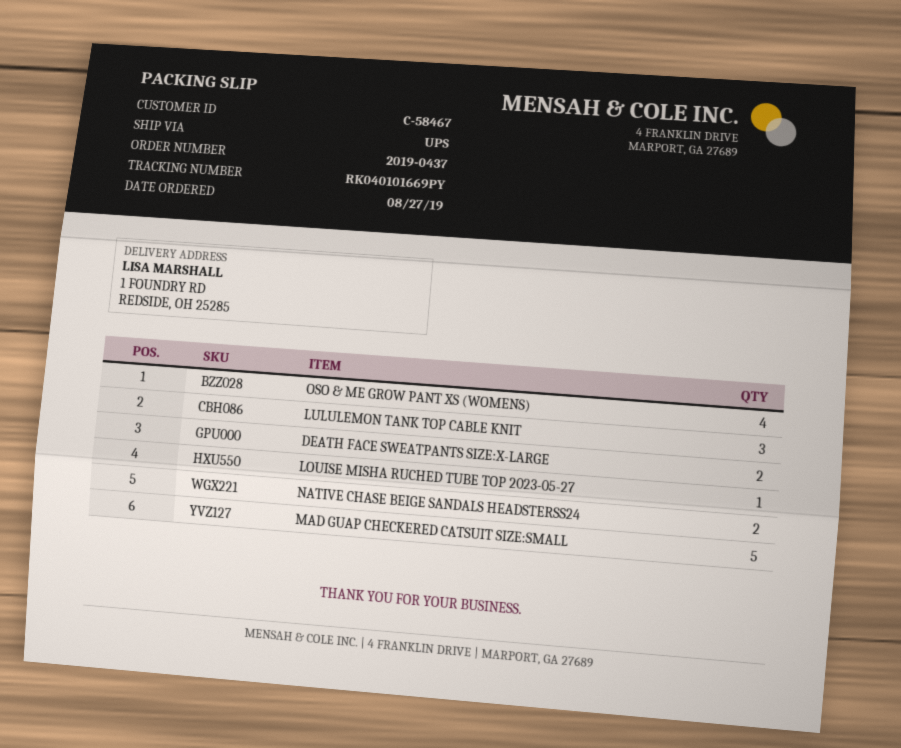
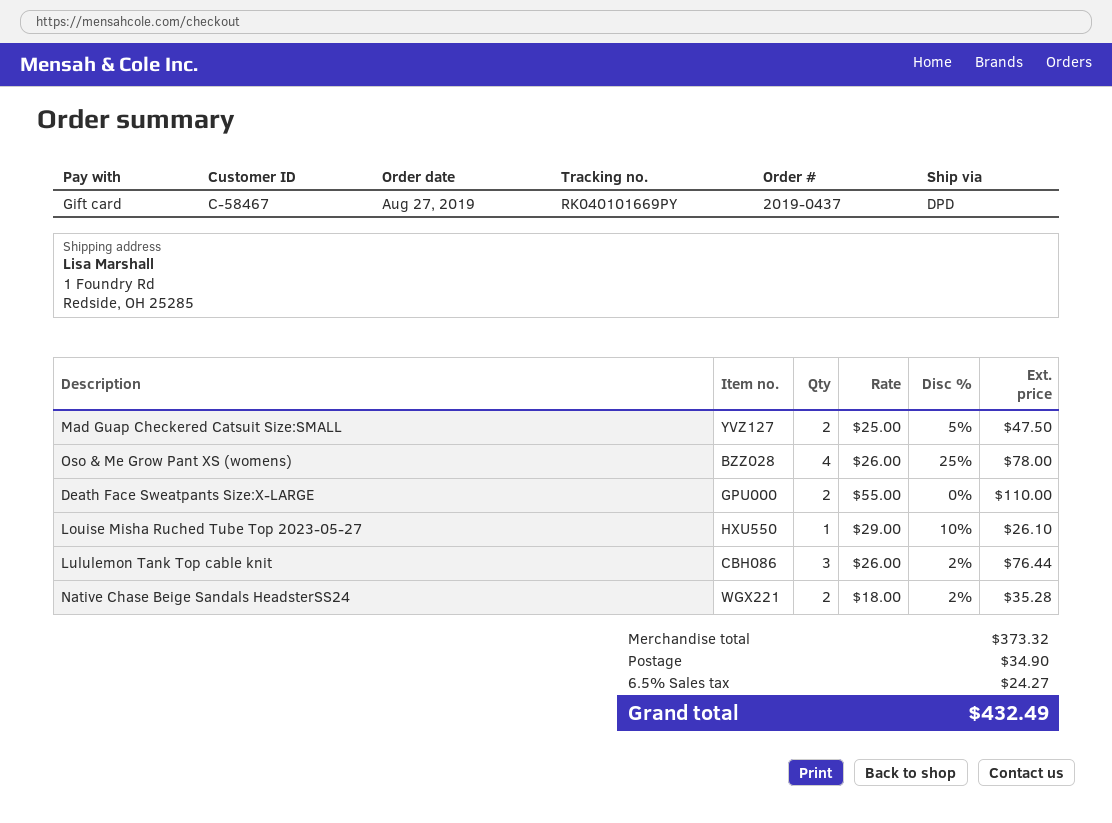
shipping method: UPS -> DPD
MAD GUAP CHECKERED CATSUIT SIZE:SMALL: 5 -> 2

